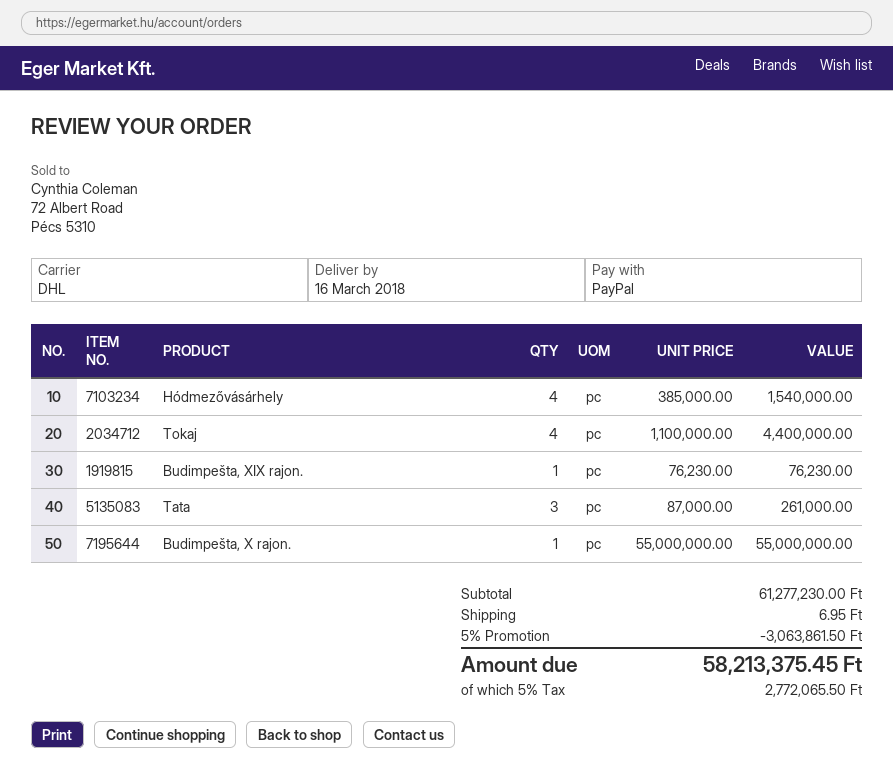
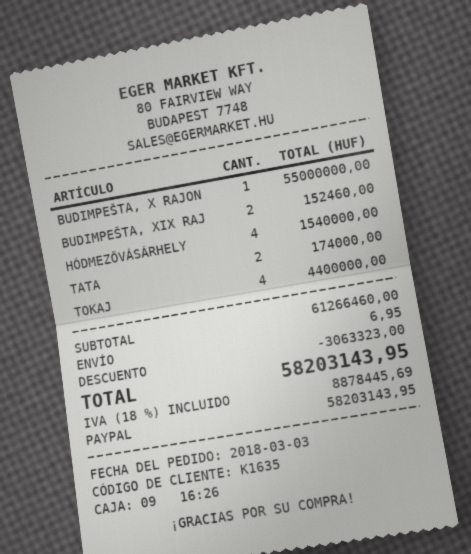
Budimpešta, XIX rajon.: 1 for 76230.00 -> 2 for 152460.00
Tata: 3 for 261000.00 -> 2 for 174000.00
subtotal: 61277230.00 -> 61266460.00
discount: 3063861.50 -> 3063323.00
tax: 5% = 2772065.50 -> 18% = 8878445.69
total: 58213375.45 -> 58203143.95

